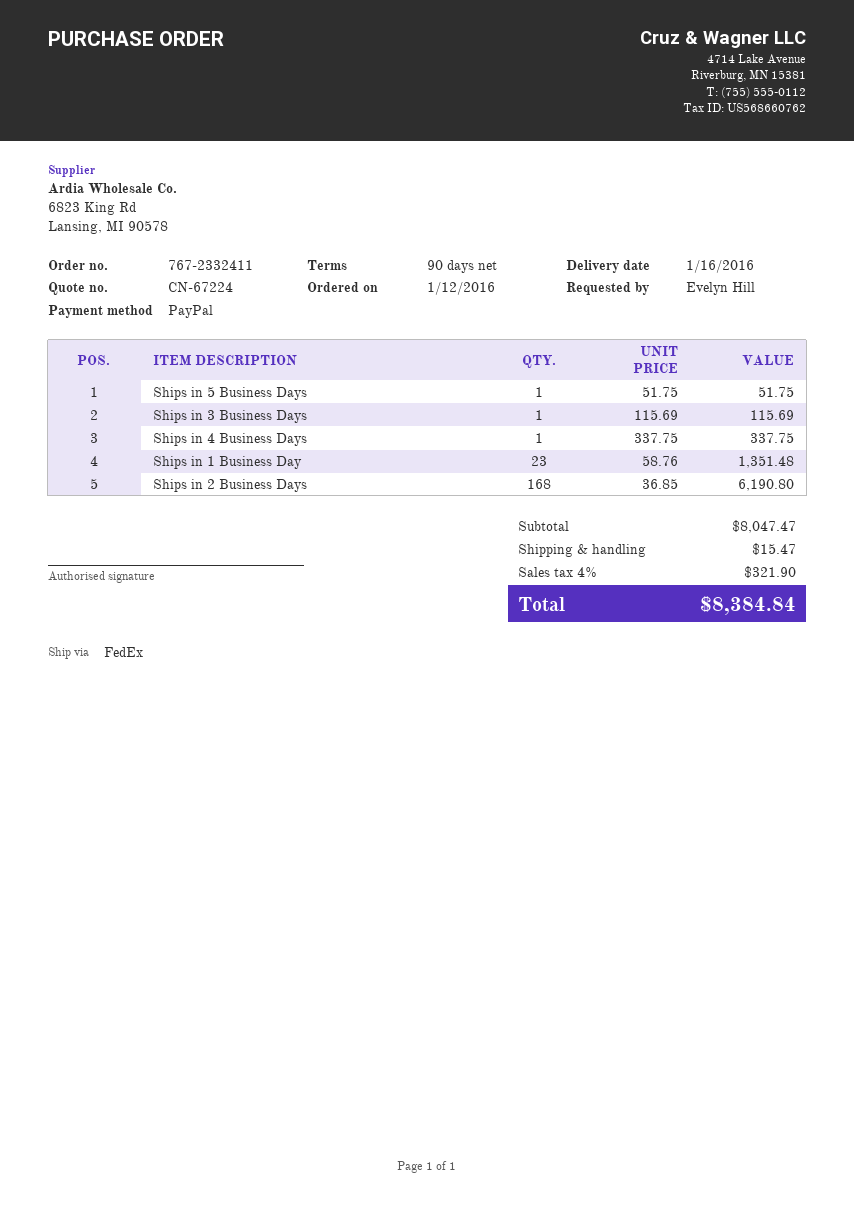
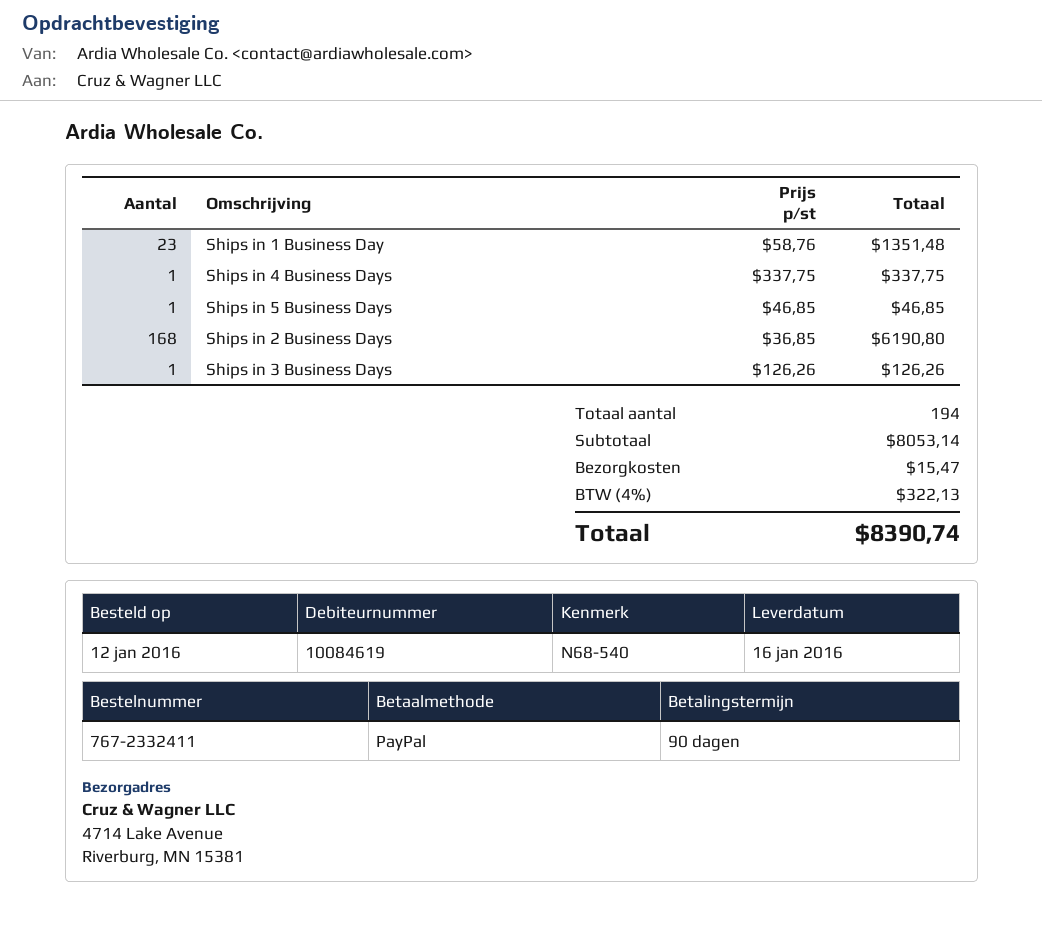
Ships in 5 Business Days: 1 x 51.75 = 51.75 -> 1 x 46.85 = 46.85
Ships in 3 Business Days: 1 x 115.69 = 115.69 -> 1 x 126.26 = 126.26
subtotal: 8047.47 -> 8053.14
tax: 4% = 321.90 -> 4% = 322.13
total: 8384.84 -> 8390.74

